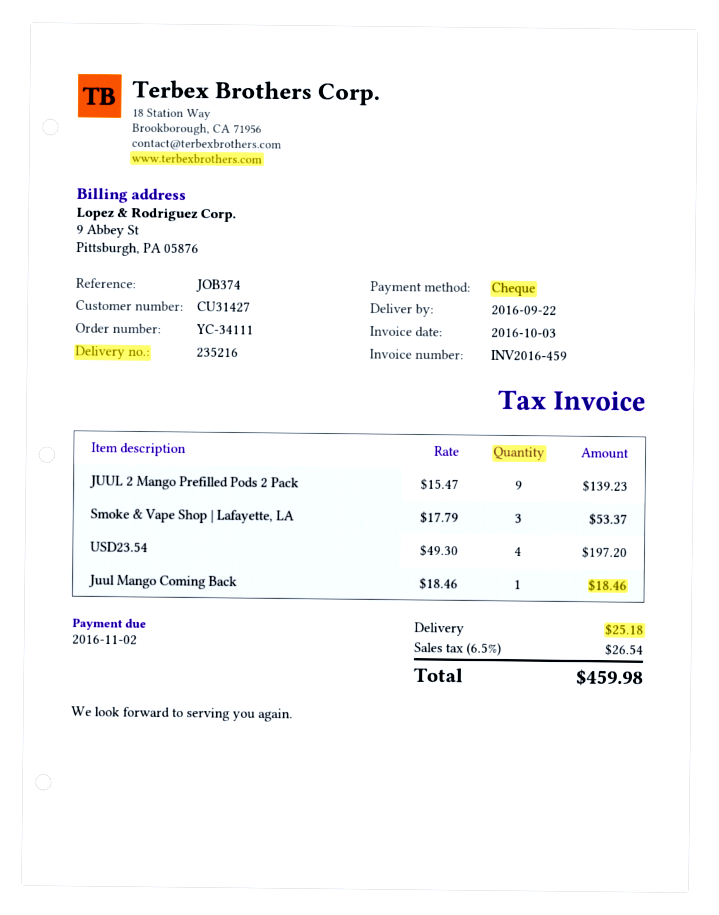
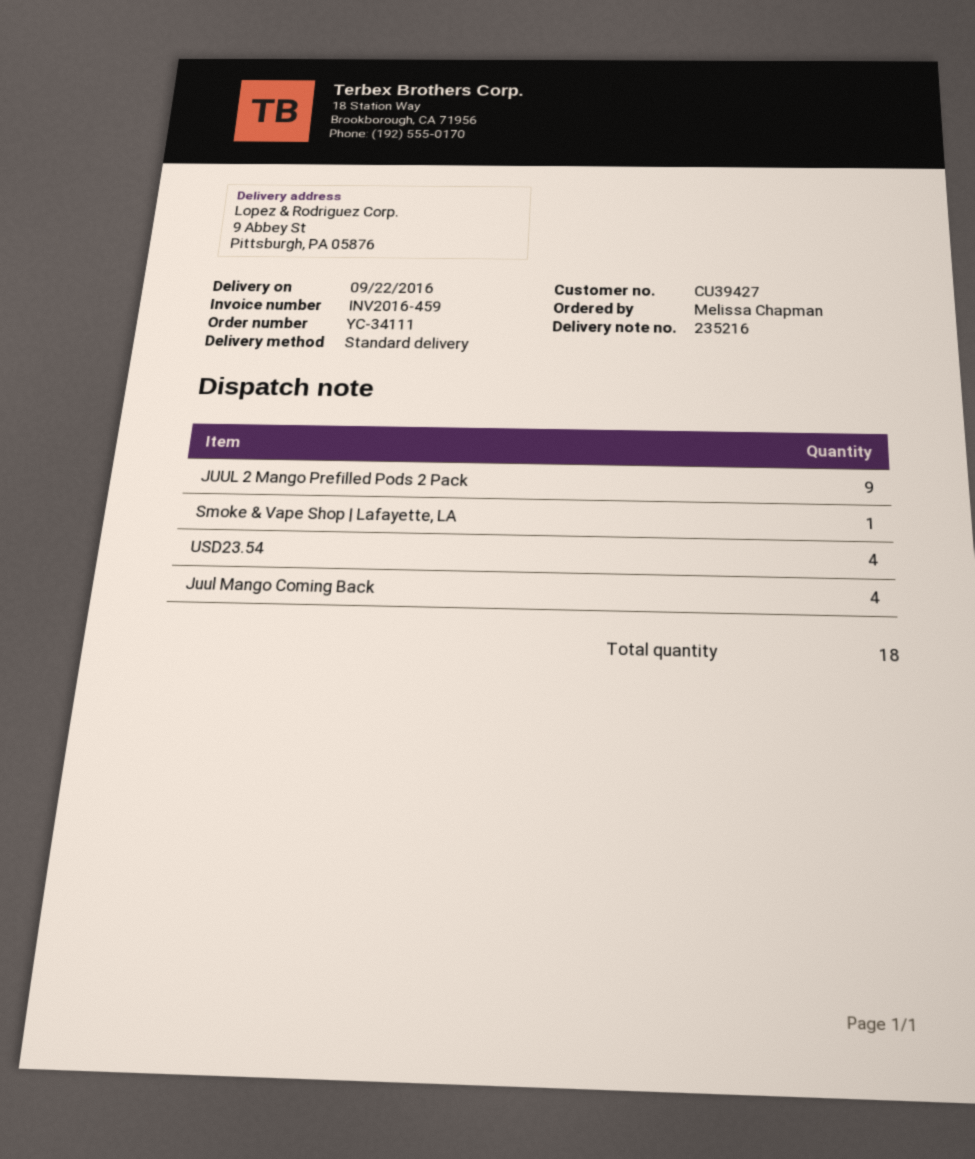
customer number: CU31427 -> CU39427
Smoke & Vape Shop | Lafayette, LA: 3 -> 1
Juul Mango Coming Back: 1 -> 4

